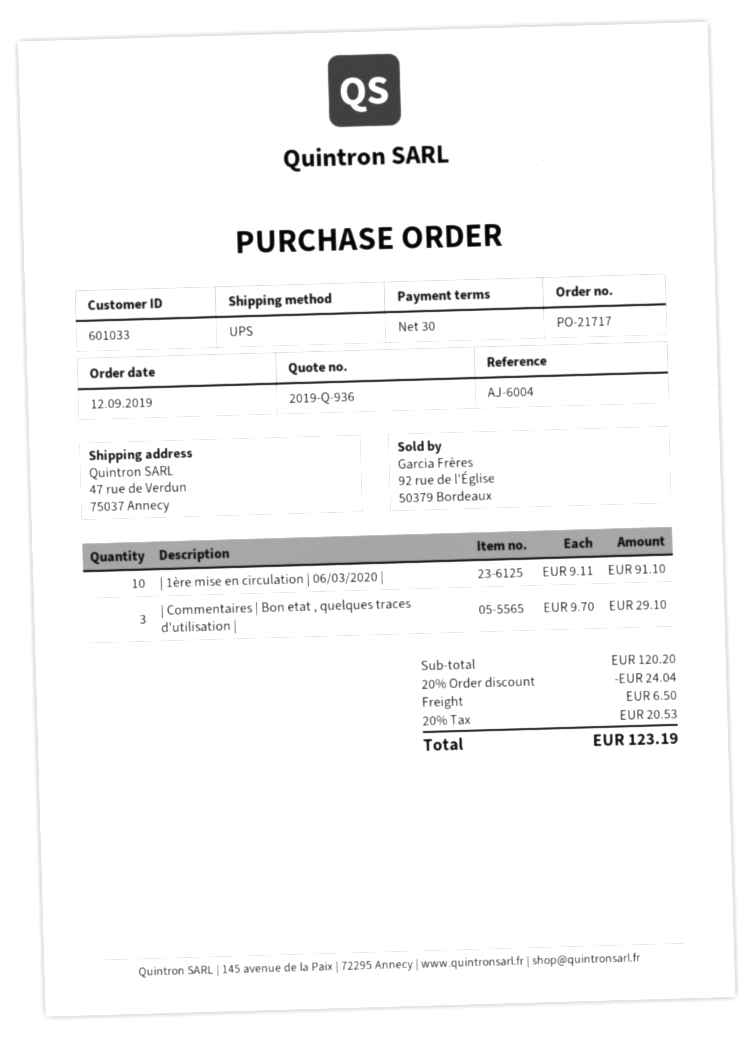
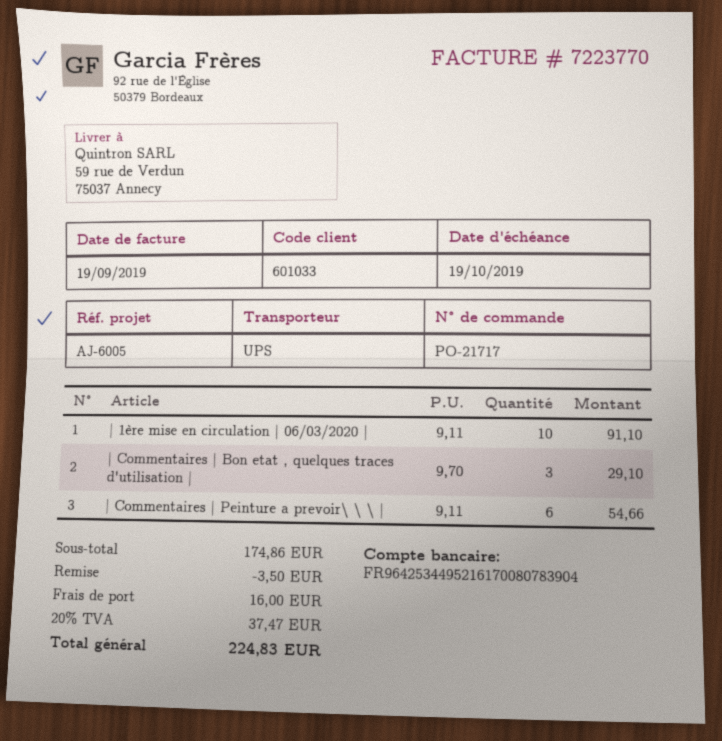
reference: AJ-6004 -> AJ-6005
ship to: 47 rue de Verdun, 75037 Annecy -> 59 rue de Verdun, 75037 Annecy
| Commentaires | Peinture a prevoir\ \ \ |: none -> 6 x 9.11 = 54.66
subtotal: 120.20 -> 174.86
discount: 24.04 -> 3.50
shipping: 6.50 -> 16.00
tax: 20% = 20.53 -> 20% = 37.47
total: 123.19 -> 224.83

